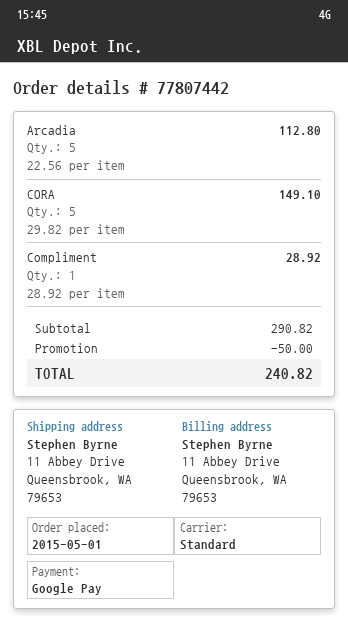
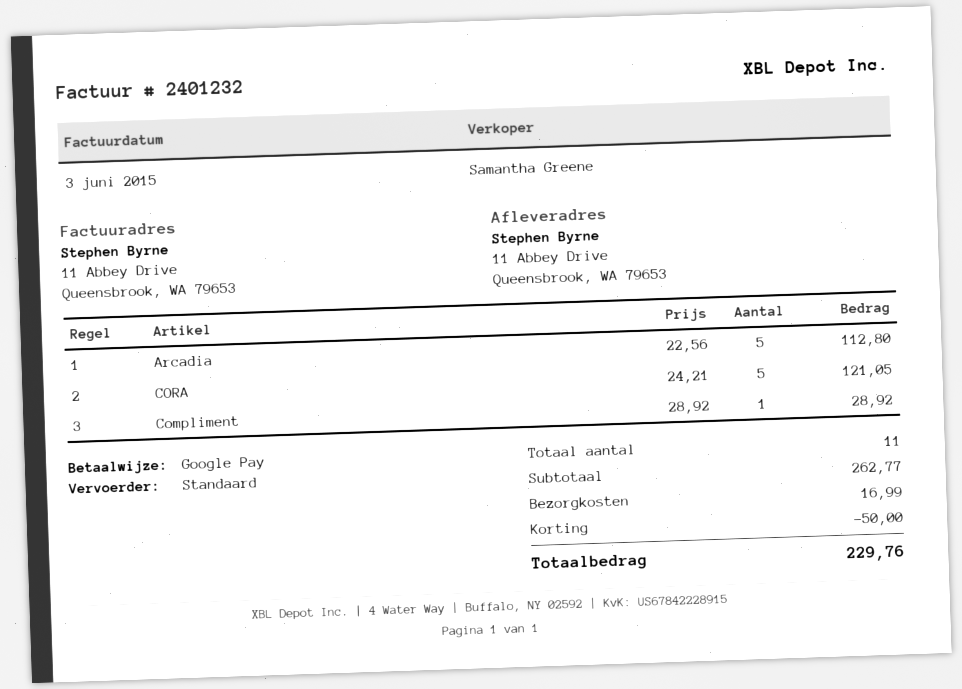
CORA: 5 x 29.82 = 149.10 -> 5 x 24.21 = 121.05
subtotal: 290.82 -> 262.77
shipping: none -> 16.99
total: 240.82 -> 229.76

